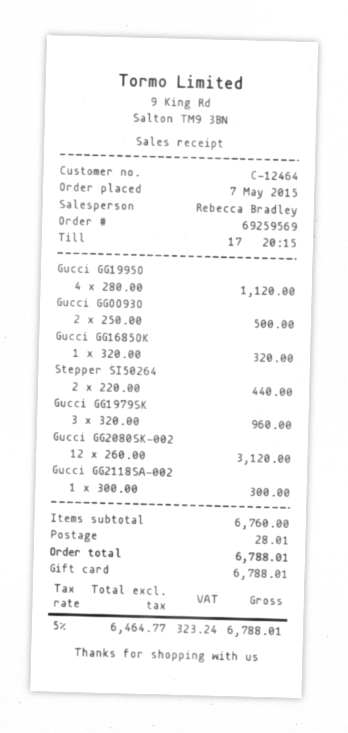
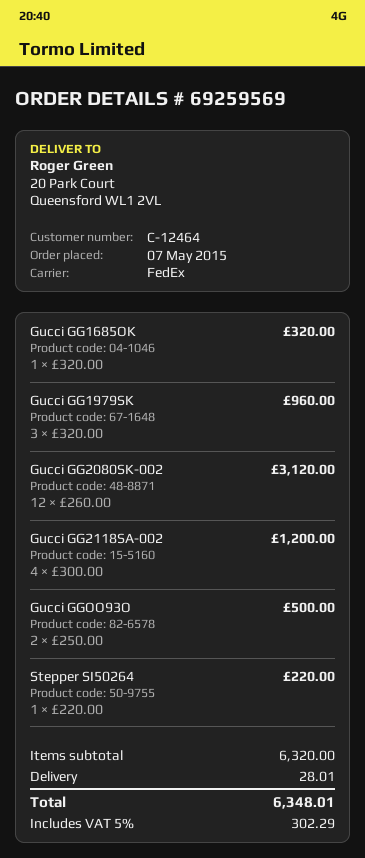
Gucci GG1995O: 4 x 280.00 = 1120.00 -> none
Stepper SI50264: 2 x 220.00 = 440.00 -> 1 x 220.00 = 220.00
Gucci GG2118SA-002: 1 x 300.00 = 300.00 -> 4 x 300.00 = 1200.00
subtotal: 6760.00 -> 6320.00
tax: 5% = 323.24 -> 5% = 302.29
total: 6788.01 -> 6348.01

